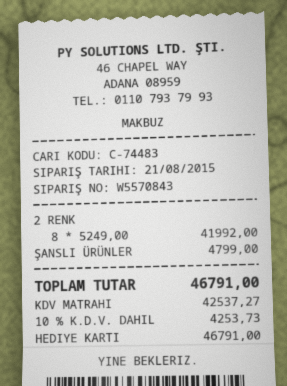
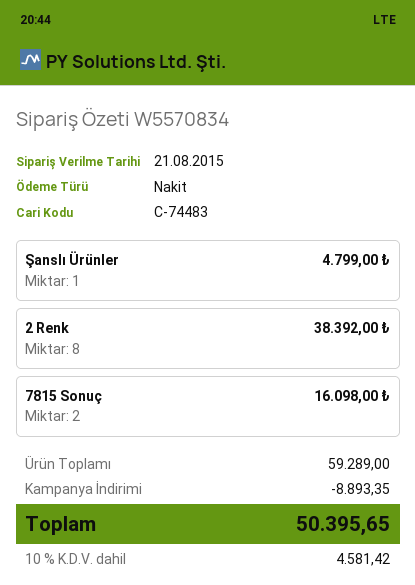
order number: W5570843 -> W5570834
payment method: gift card -> cash
2 RENK: 8 for 41992.00 -> 8 for 38392.00
7815 Sonuç: none -> 2 for 16098.00
discount: none -> 8893.35
tax: 10% = 4253.73 -> 10% = 4581.42
total: 46791.00 -> 50395.65

